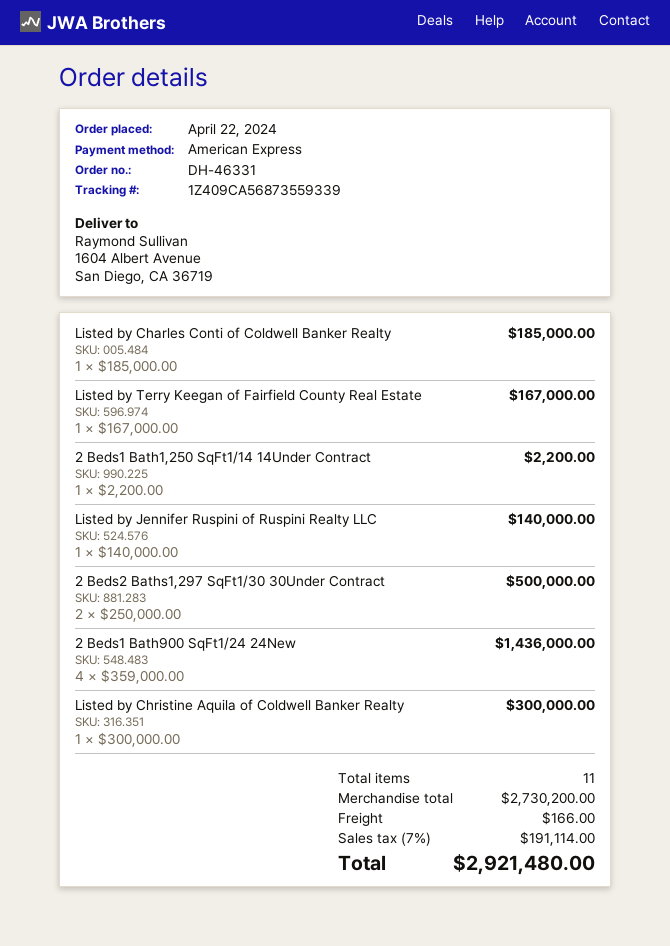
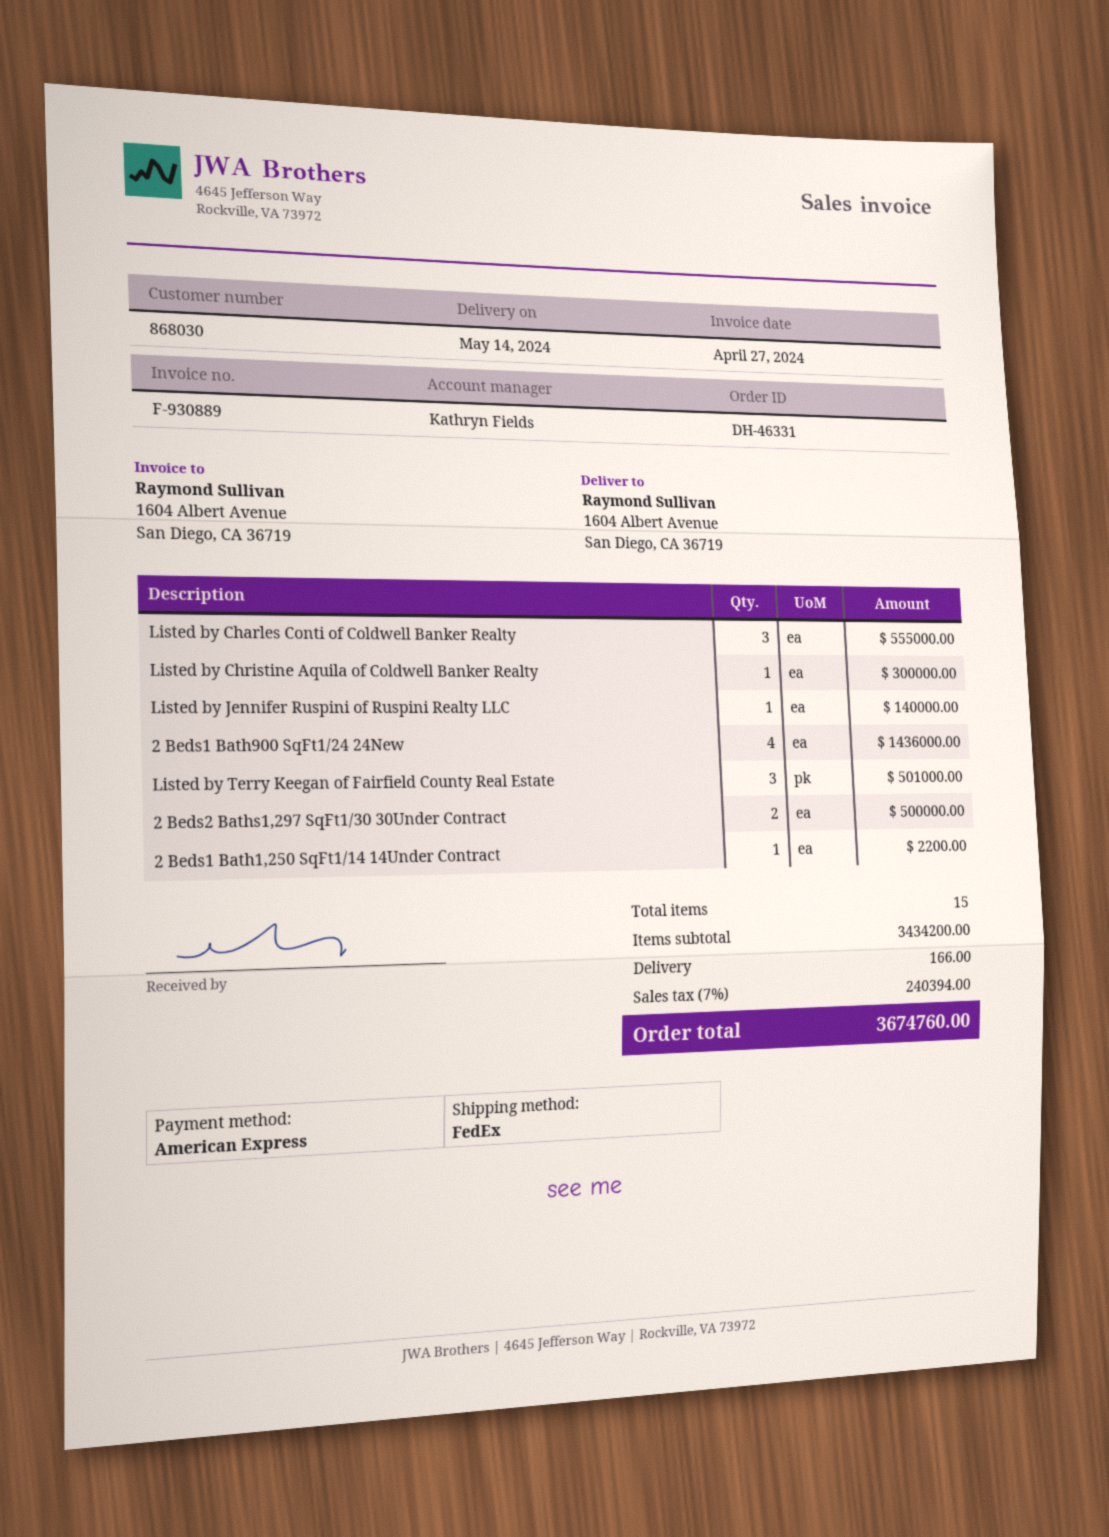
Listed by Charles Conti of Coldwell Banker Realty: 1 for 185000.00 -> 3 for 555000.00
Listed by Terry Keegan of Fairfield County Real Estate: 1 for 167000.00 -> 3 for 501000.00
total quantity: 11 -> 15
subtotal: 2730200.00 -> 3434200.00
tax: 7% = 191114.00 -> 7% = 240394.00
total: 2921480.00 -> 3674760.00

